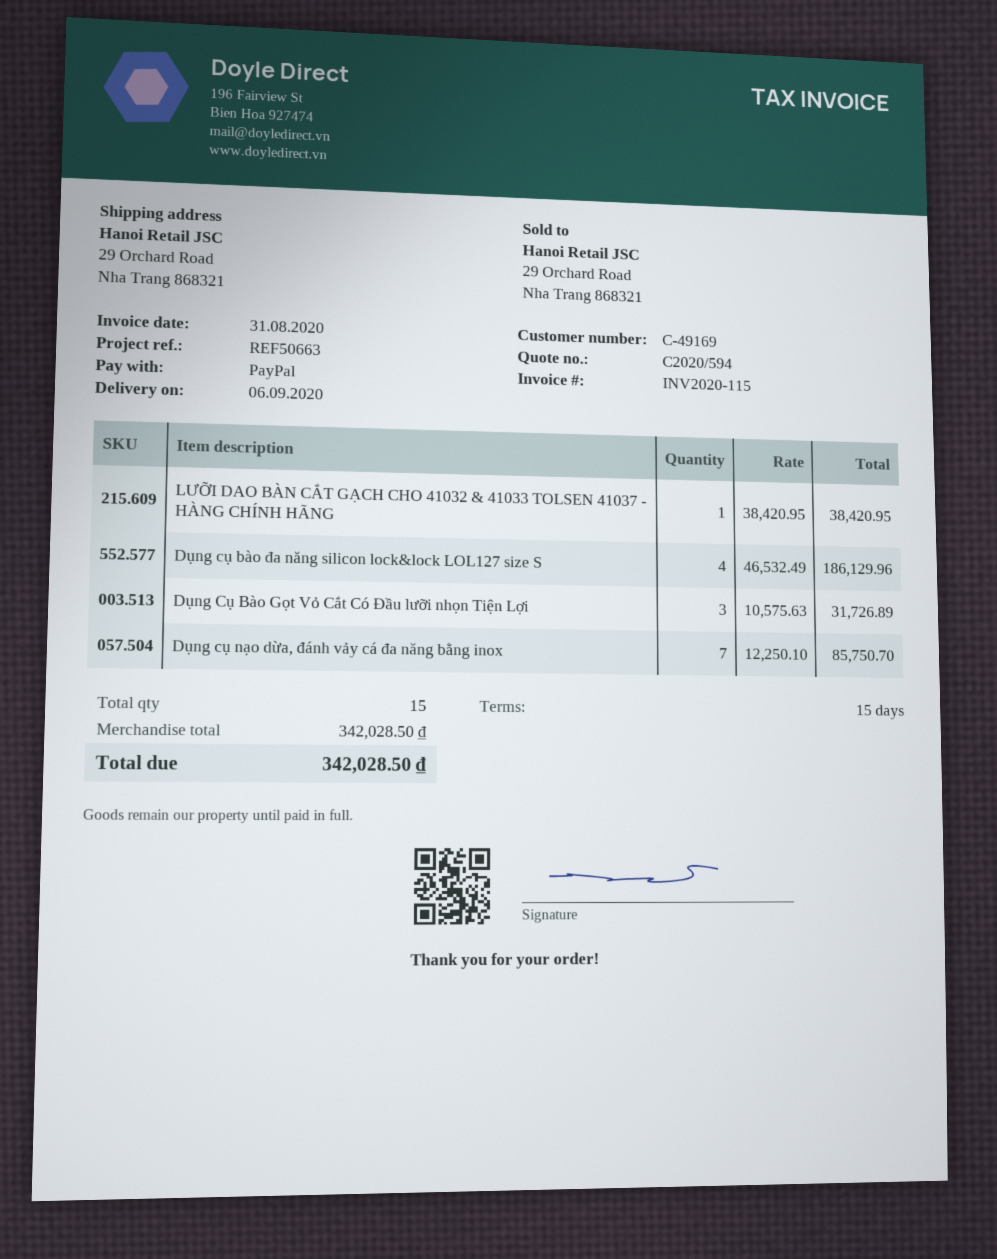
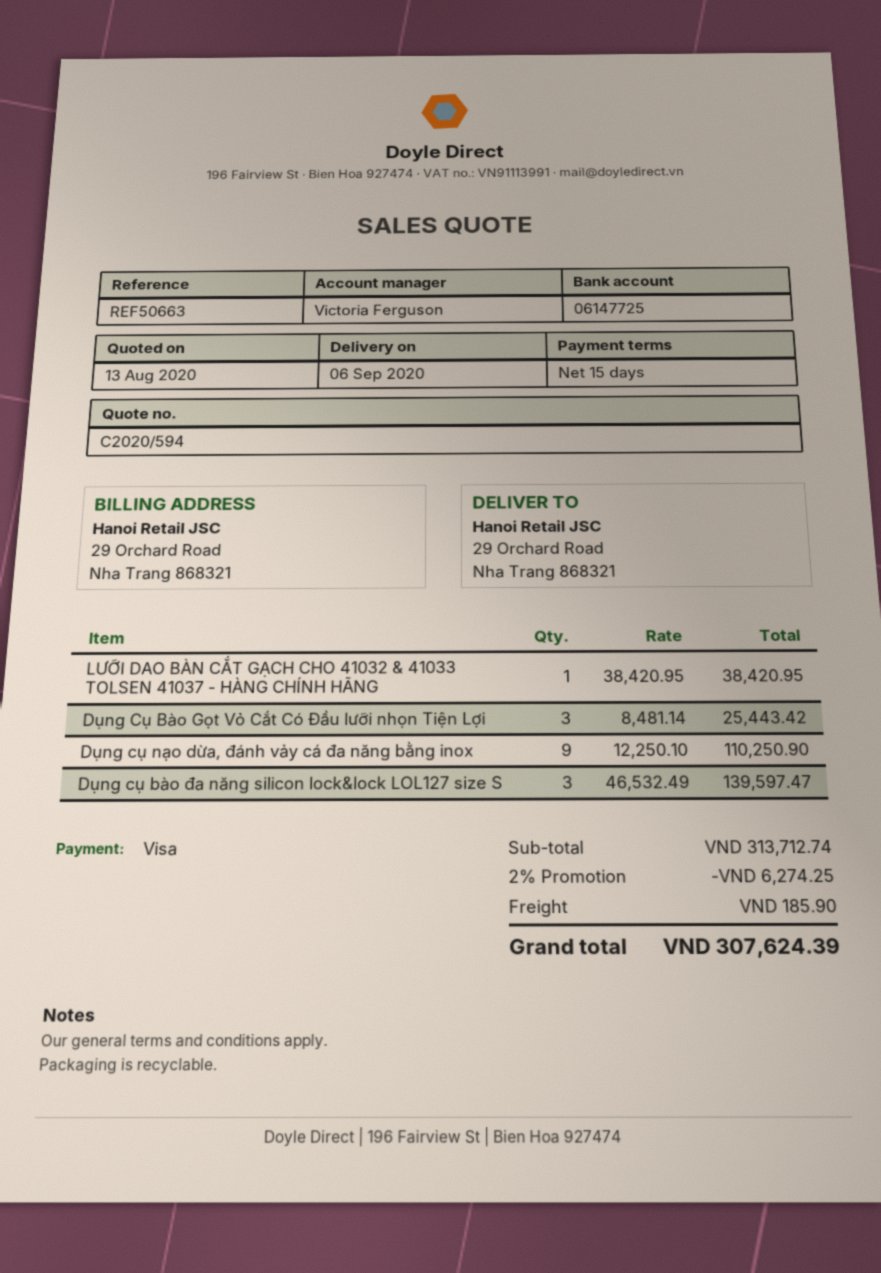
payment method: PayPal -> Visa
Dụng cụ bào đa năng silicon lock&lock LOL127 size S: 4 x 46532.49 = 186129.96 -> 3 x 46532.49 = 139597.47
Dụng Cụ Bào Gọt Vỏ Cắt Có Đầu lưỡi nhọn Tiện Lợi: 3 x 10575.63 = 31726.89 -> 3 x 8481.14 = 25443.42
Dụng cụ nạo dừa, đánh vảy cá đa năng bằng inox: 7 x 12250.10 = 85750.70 -> 9 x 12250.10 = 110250.90
subtotal: 342028.50 -> 313712.74
discount: none -> 2% = 6274.25
shipping: none -> 185.90
total: 342028.50 -> 307624.39

